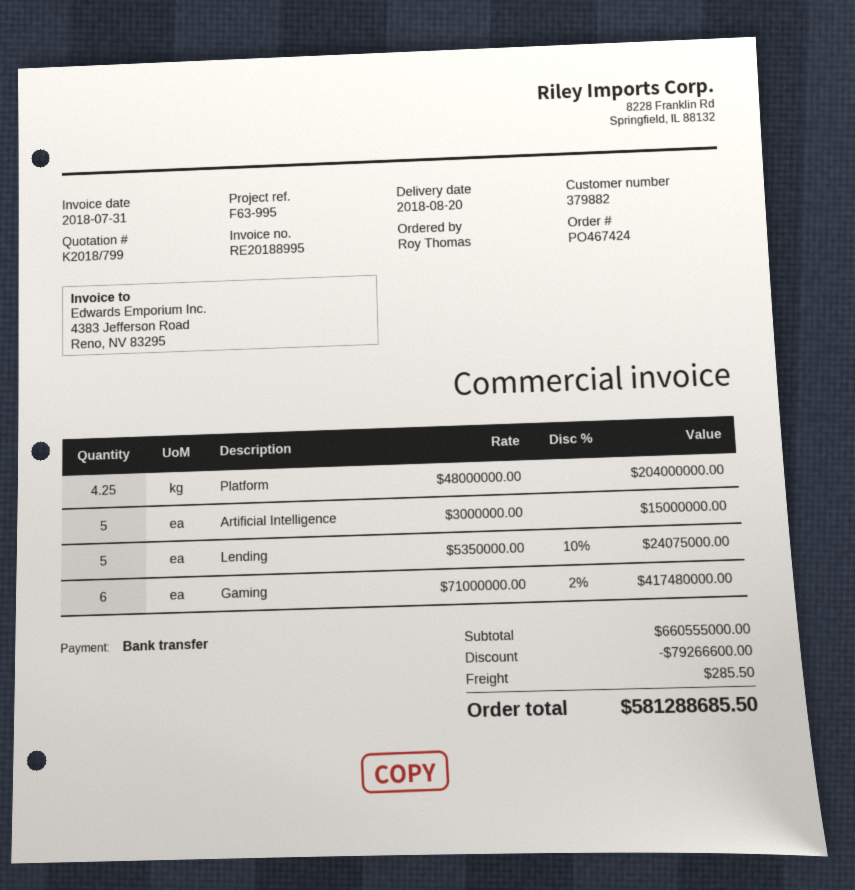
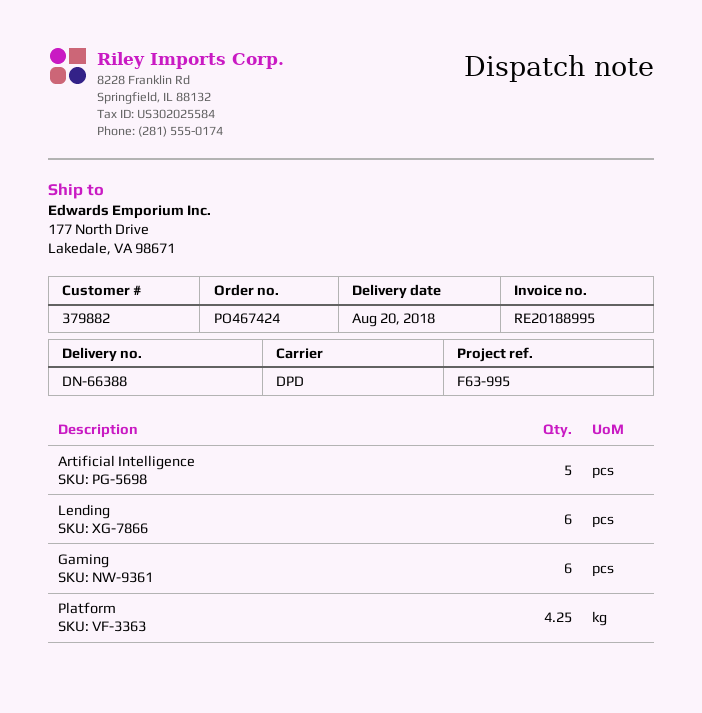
Lending: 5 -> 6

